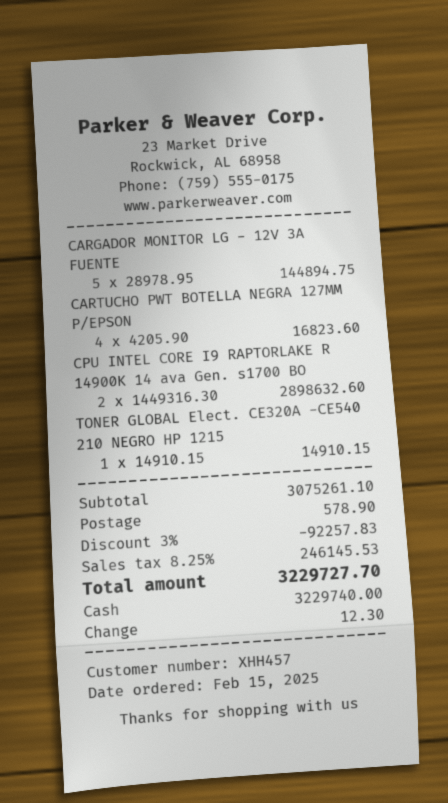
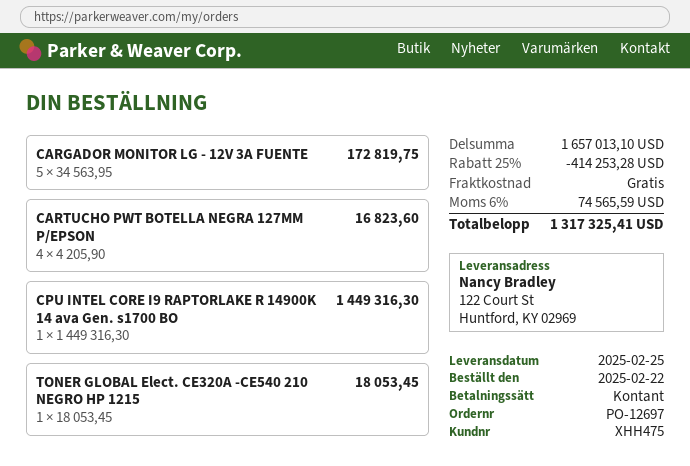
order date: 2025-02-15 -> 2025-02-22
customer number: XHH457 -> XHH475
CARGADOR MONITOR LG - 12V 3A FUENTE: 5 x 28978.95 = 144894.75 -> 5 x 34563.95 = 172819.75
CPU INTEL CORE I9 RAPTORLAKE R 14900K 14 ava Gen. s1700 BO: 2 x 1449316.30 = 2898632.60 -> 1 x 1449316.30 = 1449316.30
TONER GLOBAL Elect. CE320A -CE540 210 NEGRO HP 1215: 1 x 14910.15 = 14910.15 -> 1 x 18053.45 = 18053.45
subtotal: 3075261.10 -> 1657013.10
discount: 3% = 92257.83 -> 25% = 414253.28
shipping: 578.90 -> 0.00
tax: 8.25% = 246145.53 -> 6% = 74565.59
total: 3229727.70 -> 1317325.41

